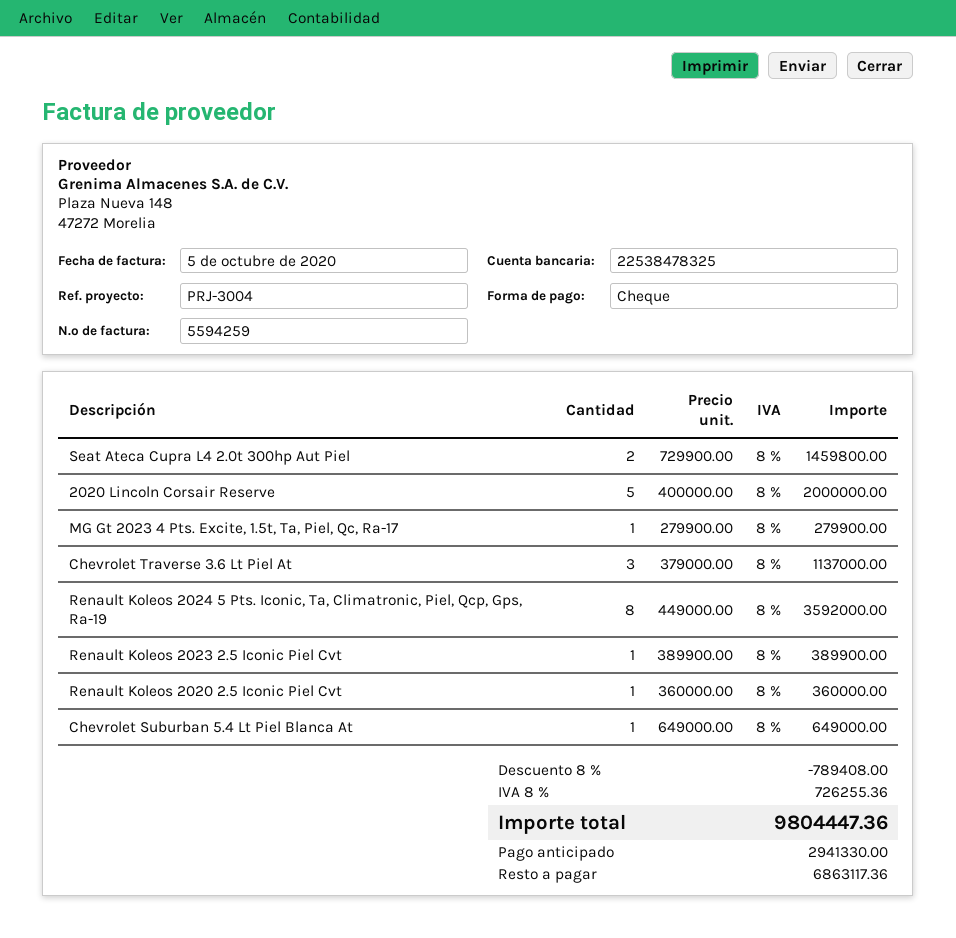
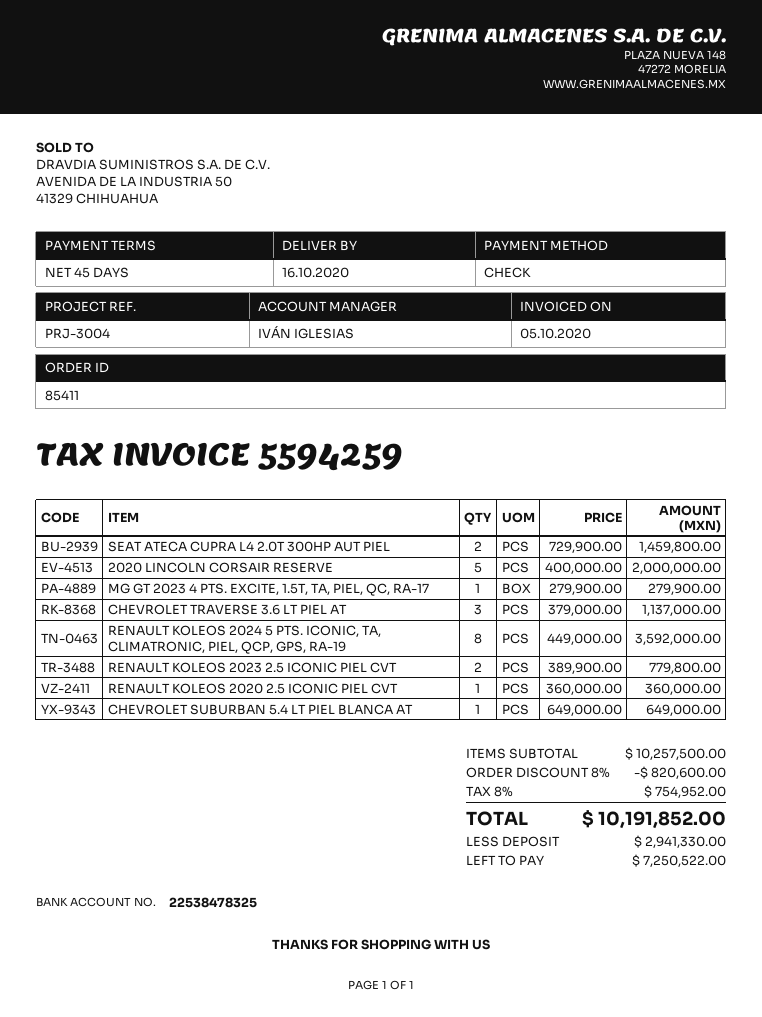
Renault Koleos 2023 2.5 Iconic Piel Cvt: 1 x 389900.00 = 389900.00 -> 2 x 389900.00 = 779800.00
discount: 8% = 789408.00 -> 8% = 820600.00
tax: 8% = 726255.36 -> 8% = 754952.00
total: 9804447.36 -> 10191852.00
balance: 6863117.36 -> 7250522.00

